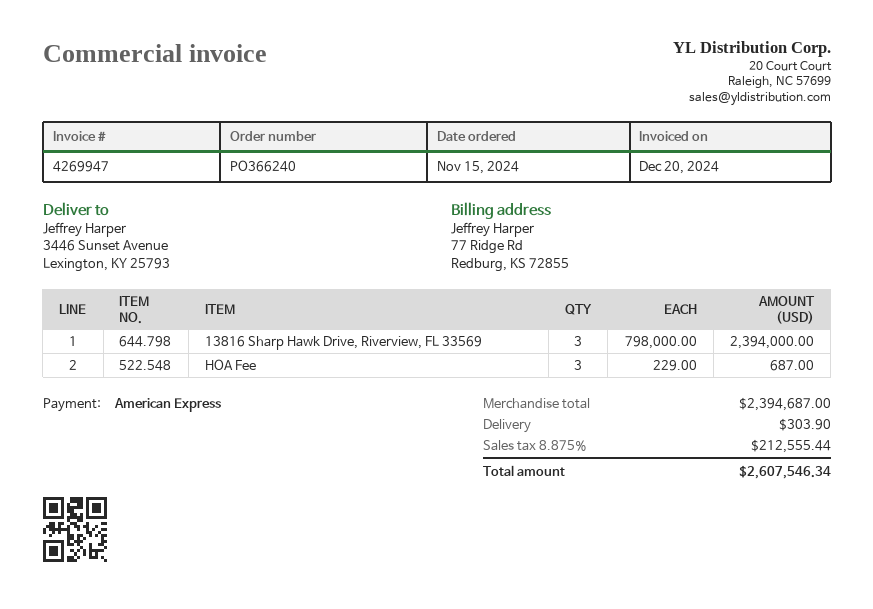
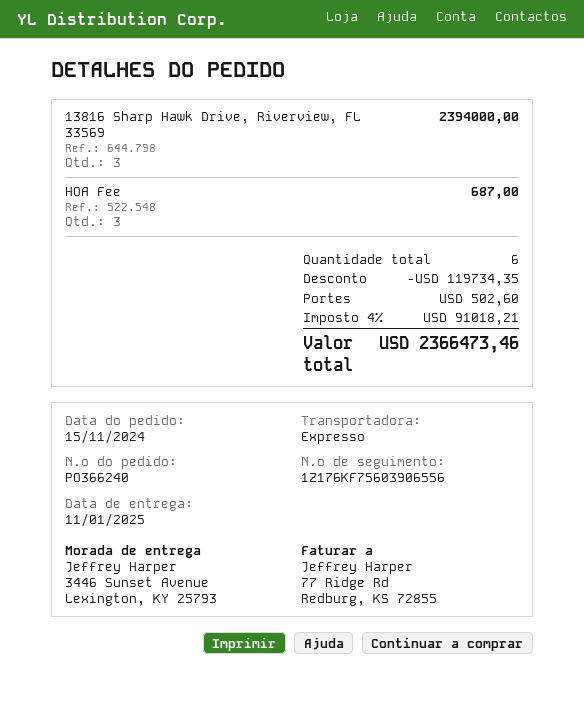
discount: none -> 119734.35
shipping: 303.90 -> 502.60
tax: 8.875% = 212555.44 -> 4% = 91018.21
total: 2607546.34 -> 2366473.46

